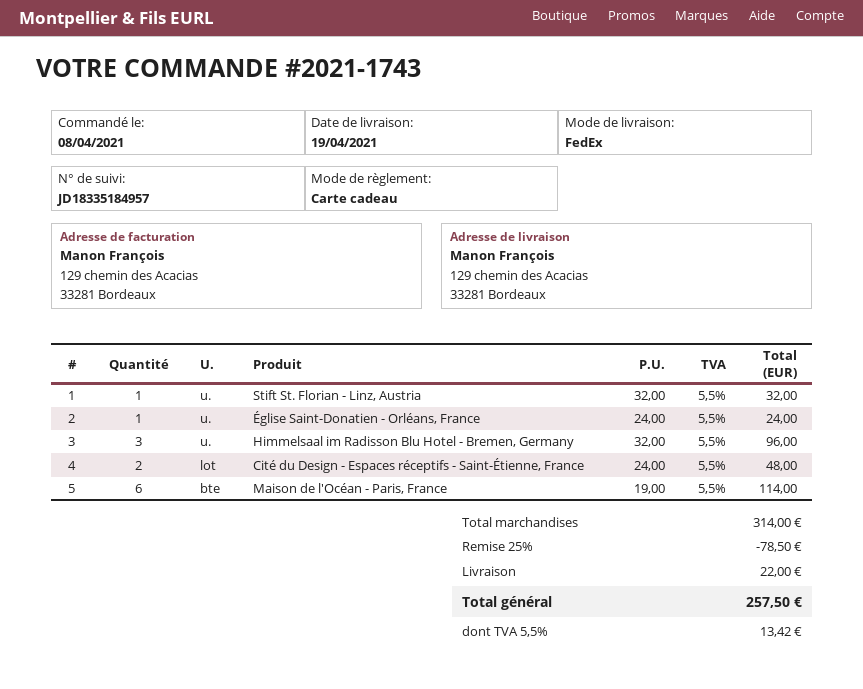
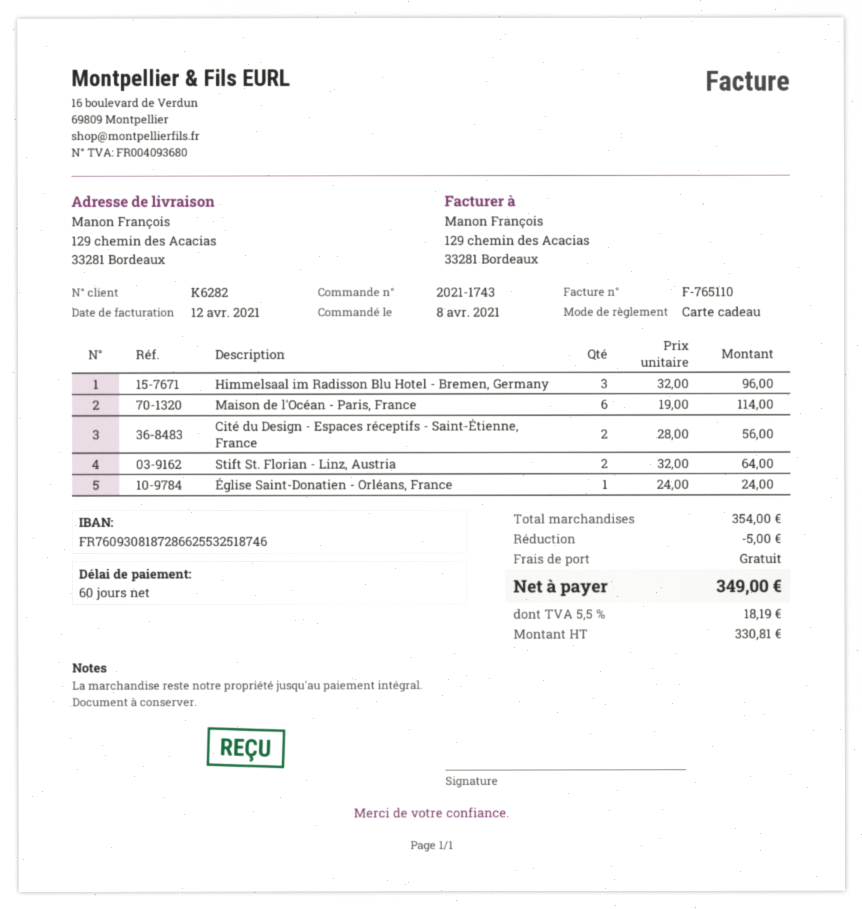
Stift St. Florian - Linz, Austria: 1 x 32.00 = 32.00 -> 2 x 32.00 = 64.00
Cité du Design - Espaces réceptifs - Saint-Étienne, France: 2 x 24.00 = 48.00 -> 2 x 28.00 = 56.00
subtotal: 314.00 -> 354.00
discount: 78.50 -> 5.00
shipping: 22.00 -> 0.00
tax: 5.5% = 13.42 -> 5.5% = 18.19
total: 257.50 -> 349.00

